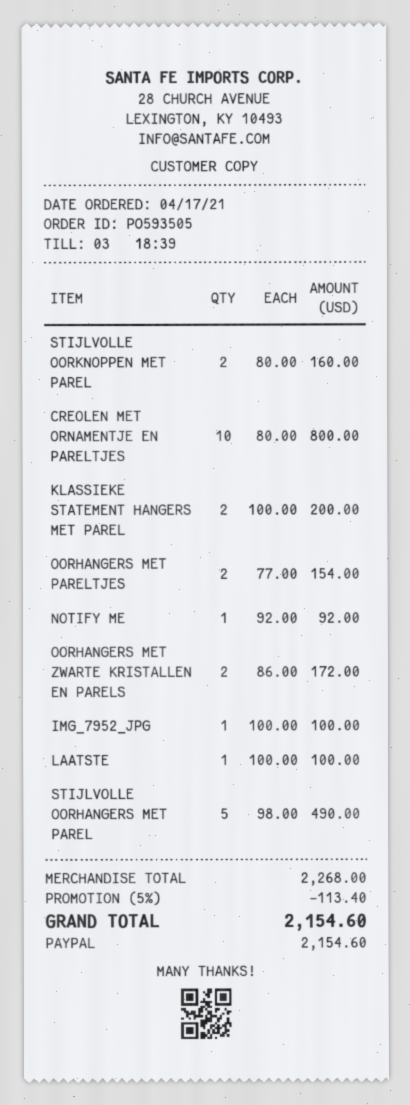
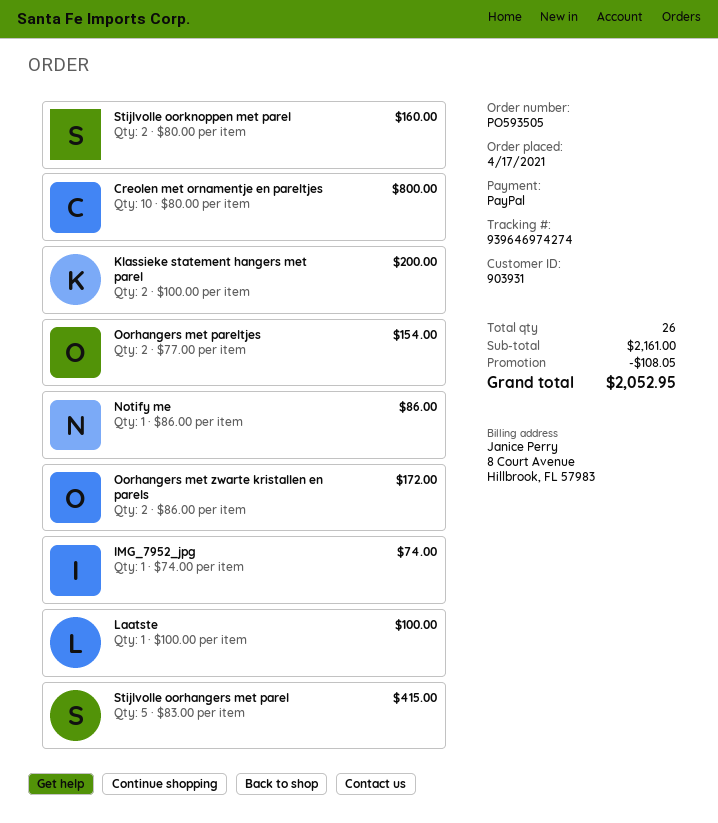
NOTIFY ME: 1 x 92.00 = 92.00 -> 1 x 86.00 = 86.00
IMG_7952_JPG: 1 x 100.00 = 100.00 -> 1 x 74.00 = 74.00
STIJLVOLLE OORHANGERS MET PAREL: 5 x 98.00 = 490.00 -> 5 x 83.00 = 415.00
subtotal: 2268.00 -> 2161.00
discount: 113.40 -> 108.05
total: 2154.60 -> 2052.95

